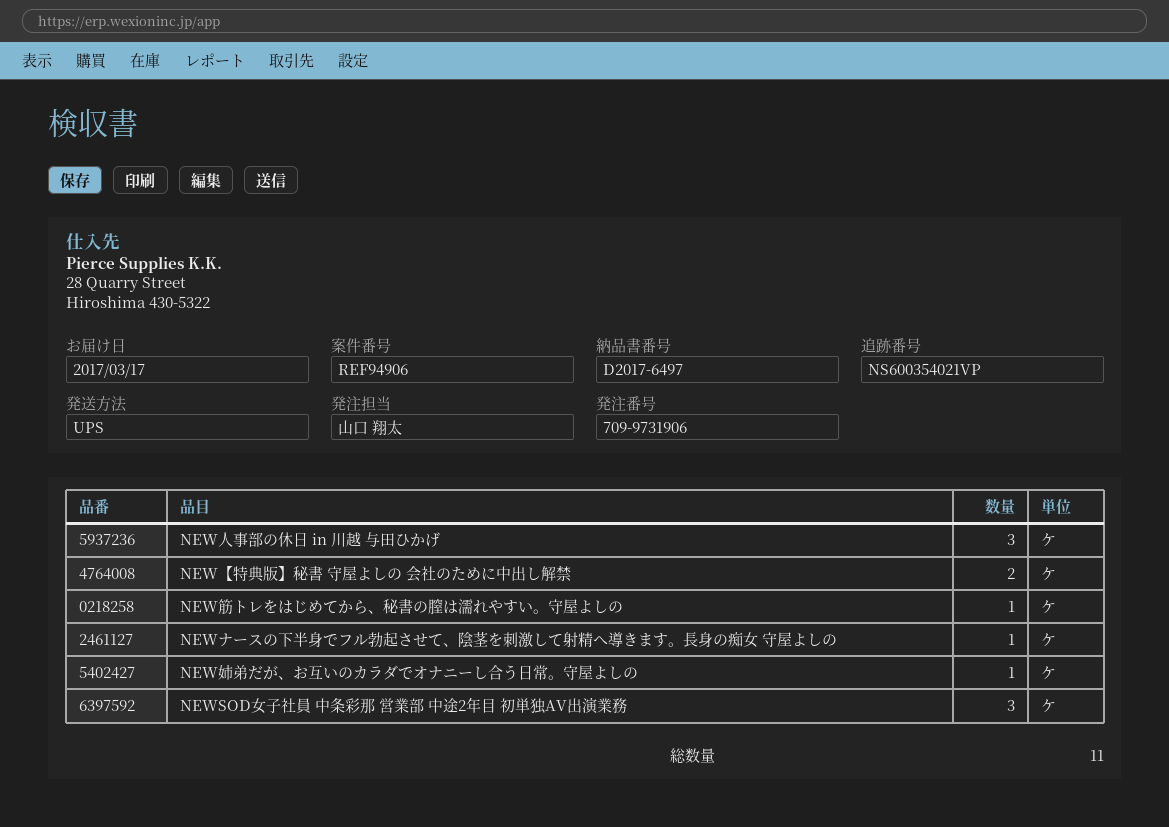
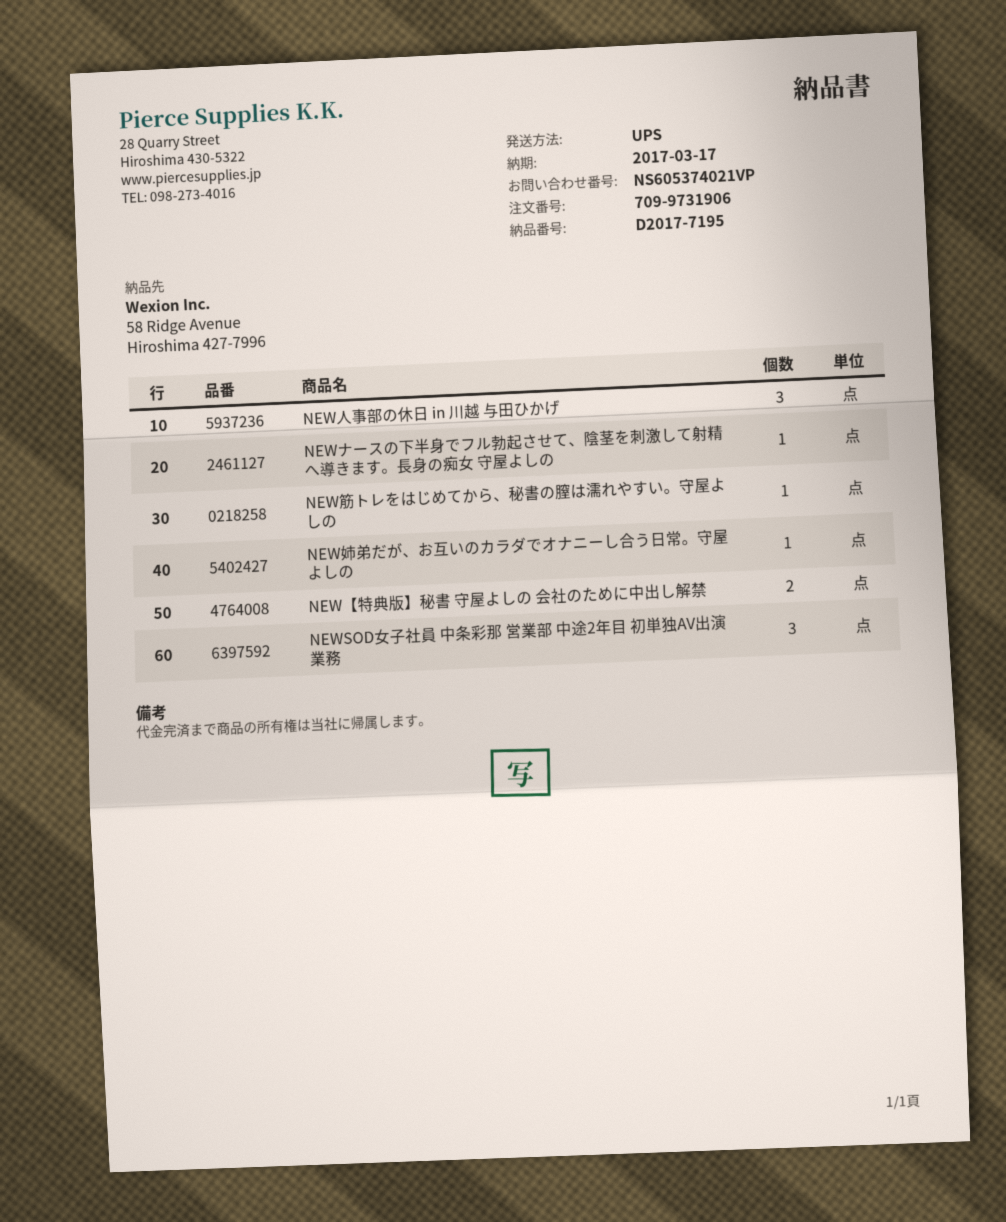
delivery note number: D2017-6497 -> D2017-7195
tracking number: NS600354021VP -> NS605374021VP

